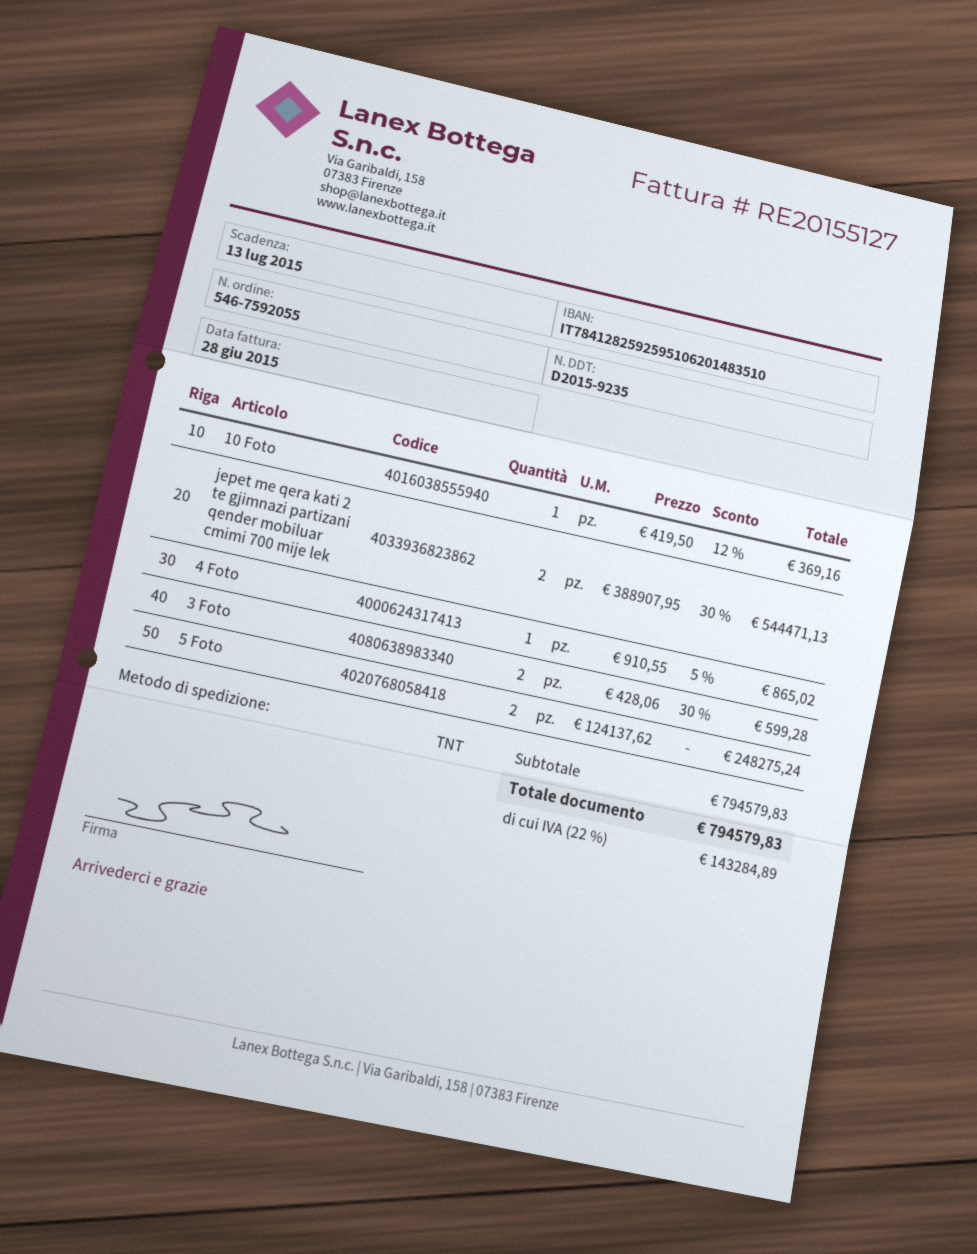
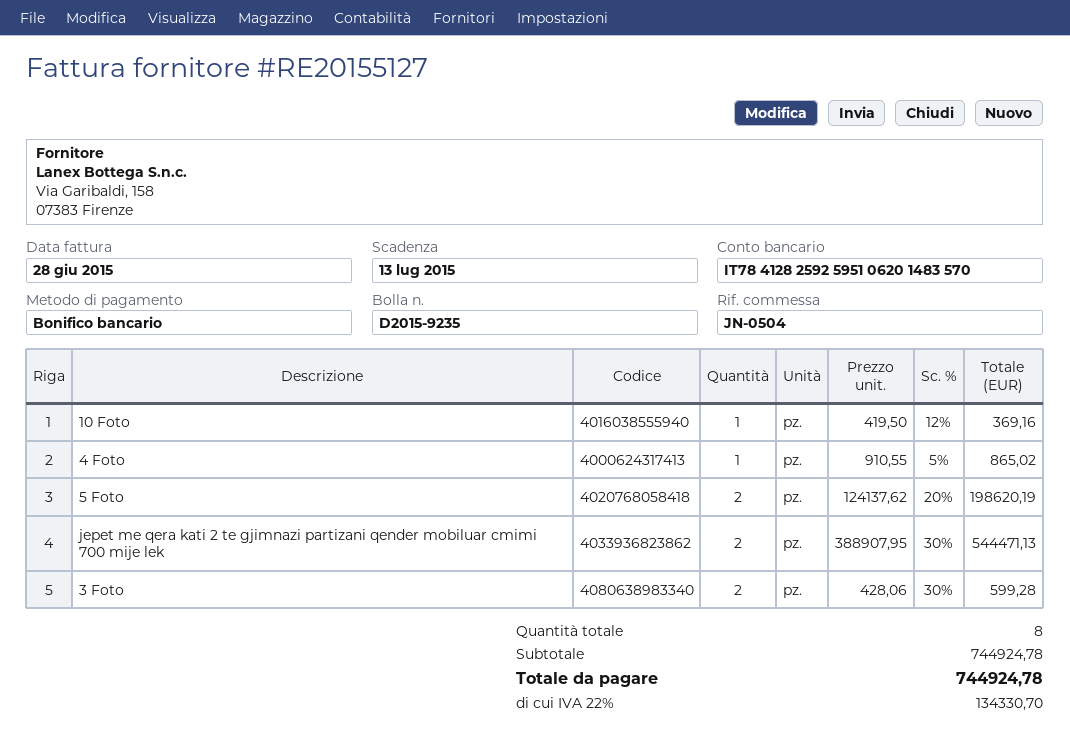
bank account: IT7841282592595106201483510 -> IT7841282592595106201483570
5 Foto: 2 x 124137.62 = 248275.24 -> 2 x 124137.62 - 20% = 198620.19
subtotal: 794579.83 -> 744924.78
tax: 22% = 143284.89 -> 22% = 134330.70
total: 794579.83 -> 744924.78

